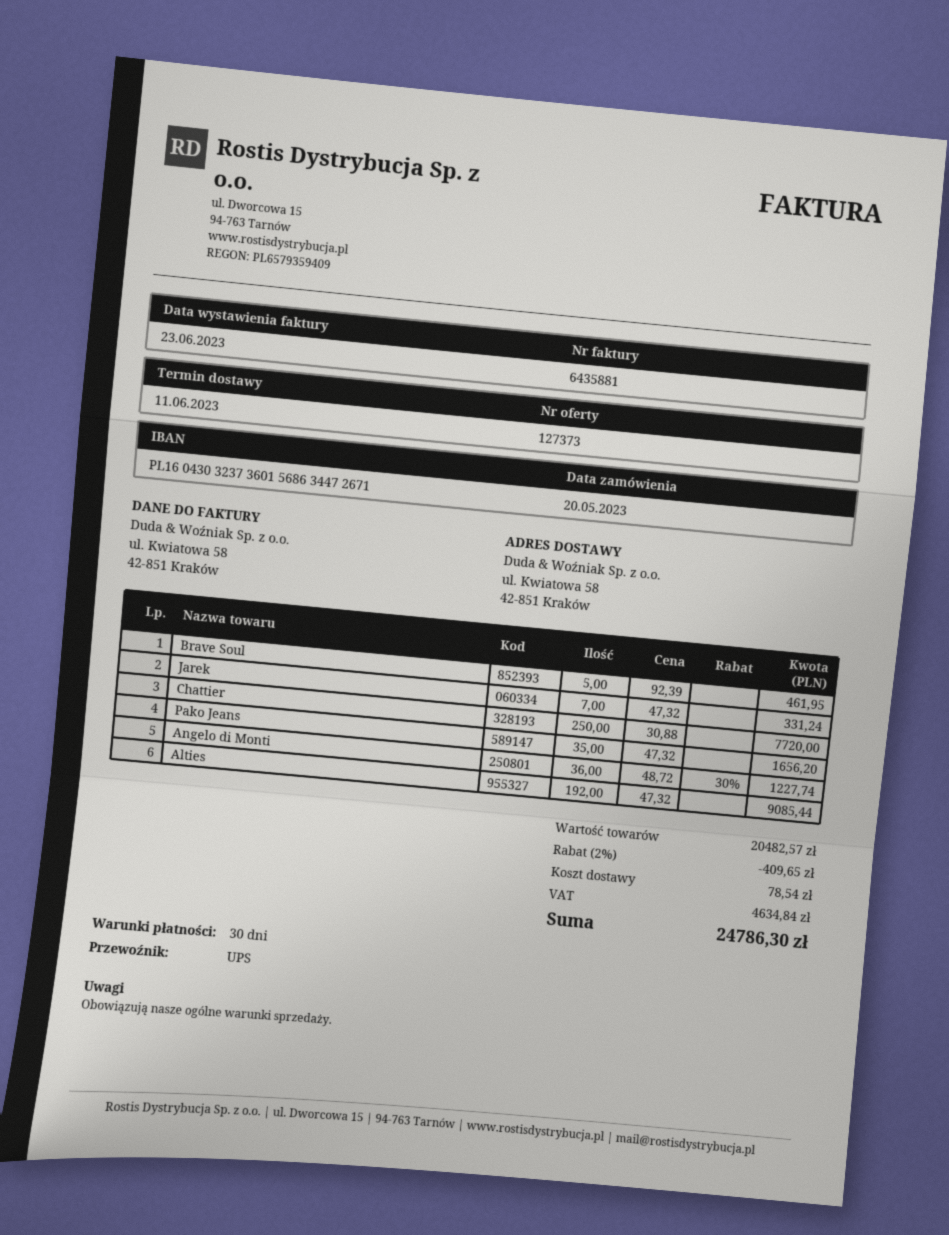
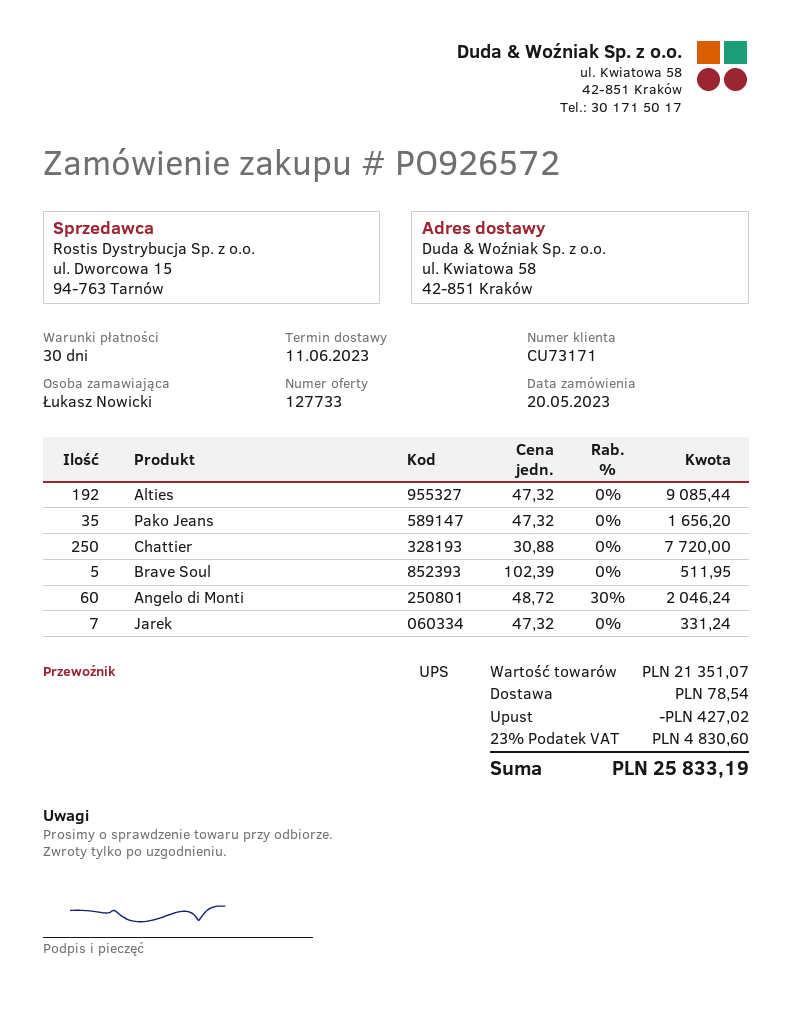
quote number: 127373 -> 127733
Brave Soul: 5 x 92.39 = 461.95 -> 5 x 102.39 = 511.95
Angelo di Monti: 36 x 48.72 - 30% = 1227.74 -> 60 x 48.72 - 30% = 2046.24
subtotal: 20482.57 -> 21351.07
discount: 409.65 -> 427.02
tax: 4634.84 -> 4830.60
total: 24786.30 -> 25833.19

